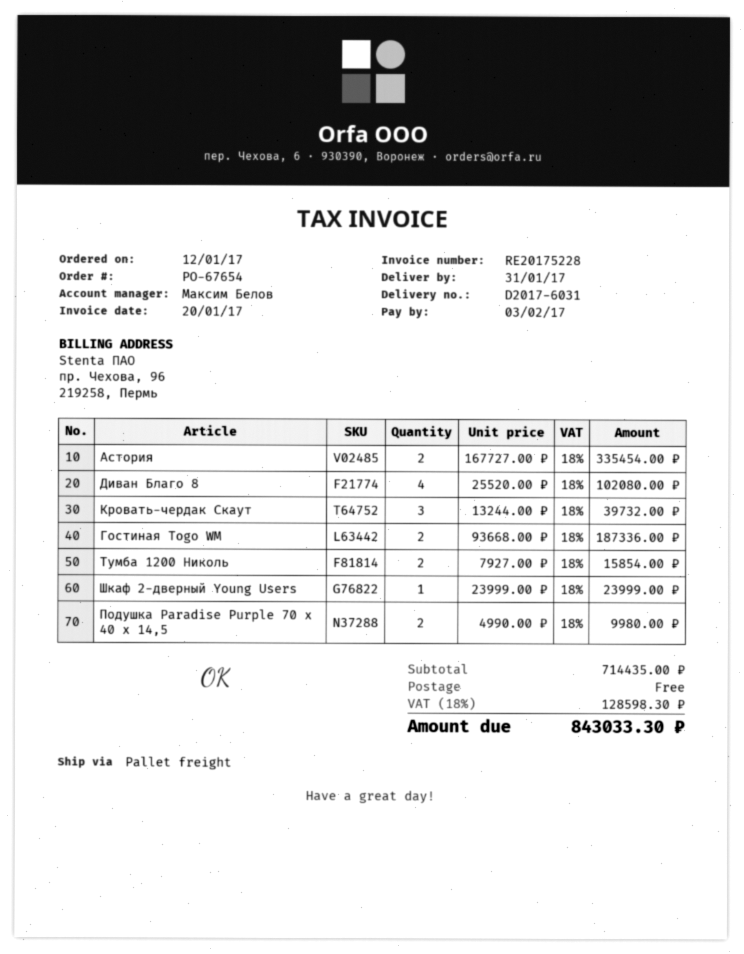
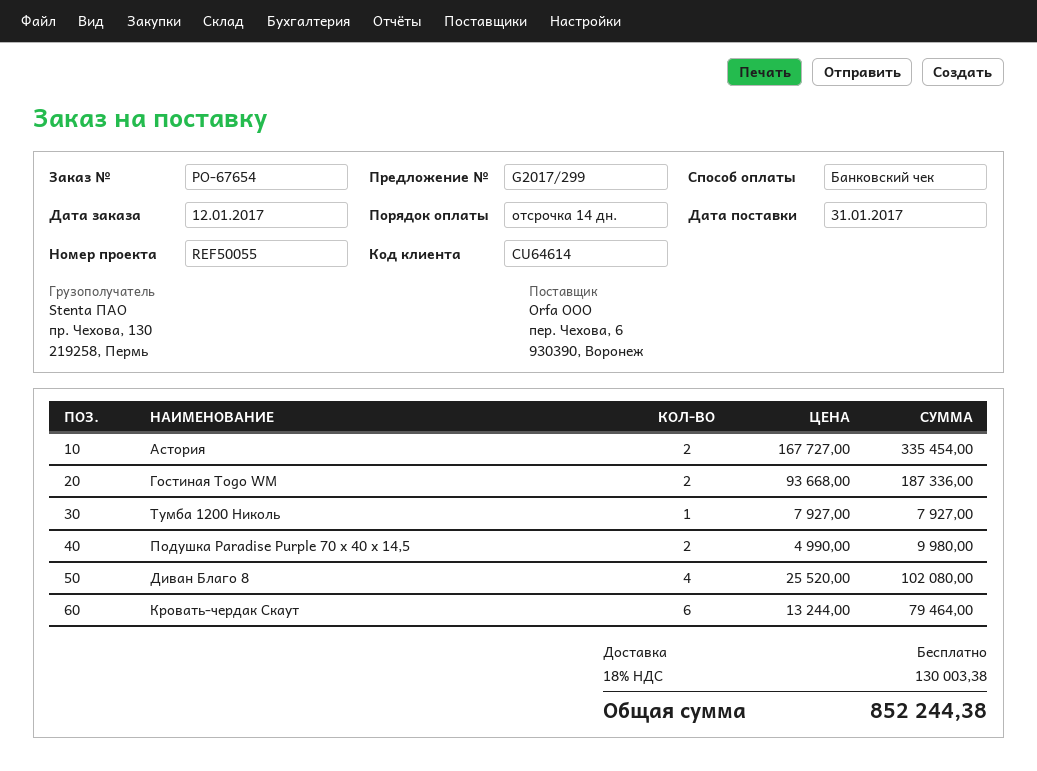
Кровать-чердак Скаут: 3 x 13244.00 = 39732.00 -> 6 x 13244.00 = 79464.00
Тумба 1200 Николь: 2 x 7927.00 = 15854.00 -> 1 x 7927.00 = 7927.00
Шкаф 2-дверный Young Users: 1 x 23999.00 = 23999.00 -> none
tax: 18% = 128598.30 -> 18% = 130003.38
total: 843033.30 -> 852244.38

